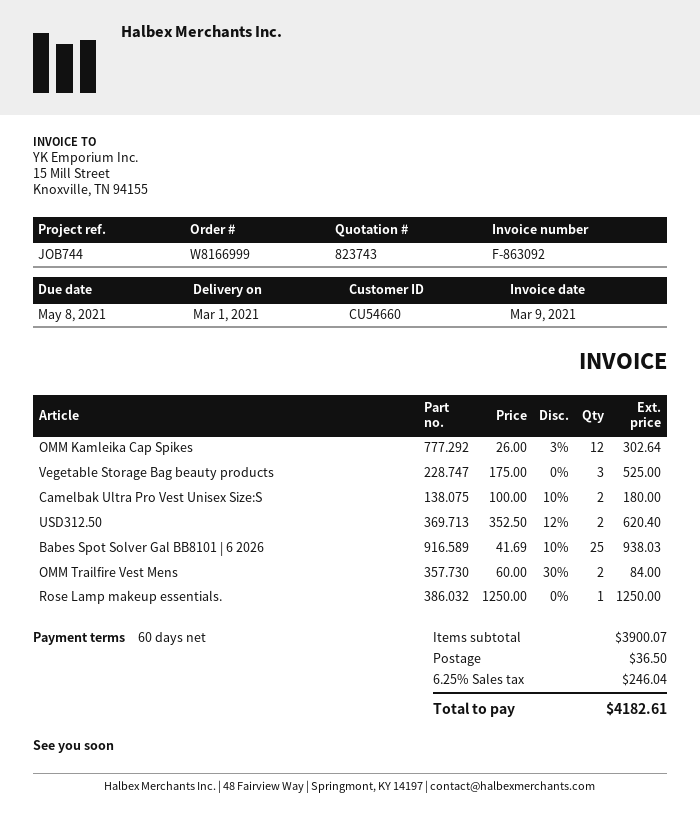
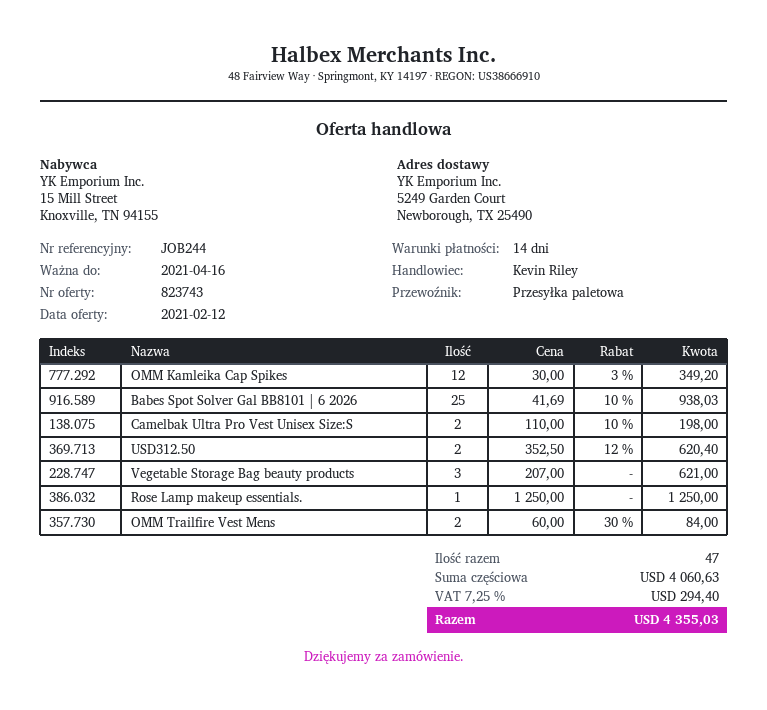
payment terms: 60 days -> 14 days
reference: JOB744 -> JOB244
OMM Kamleika Cap Spikes: 12 x 26.00 - 3% = 302.64 -> 12 x 30.00 - 3% = 349.20
Vegetable Storage Bag beauty products: 3 x 175.00 = 525.00 -> 3 x 207.00 = 621.00
Camelbak Ultra Pro Vest Unisex Size:S: 2 x 100.00 - 10% = 180.00 -> 2 x 110.00 - 10% = 198.00
subtotal: 3900.07 -> 4060.63
shipping: 36.50 -> none
tax: 6.25% = 246.04 -> 7.25% = 294.40
total: 4182.61 -> 4355.03

